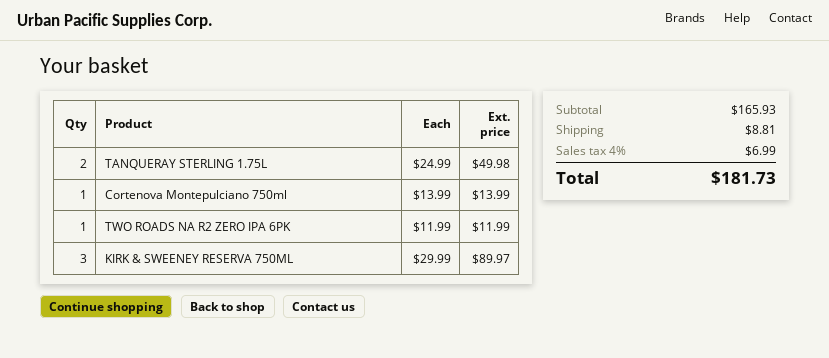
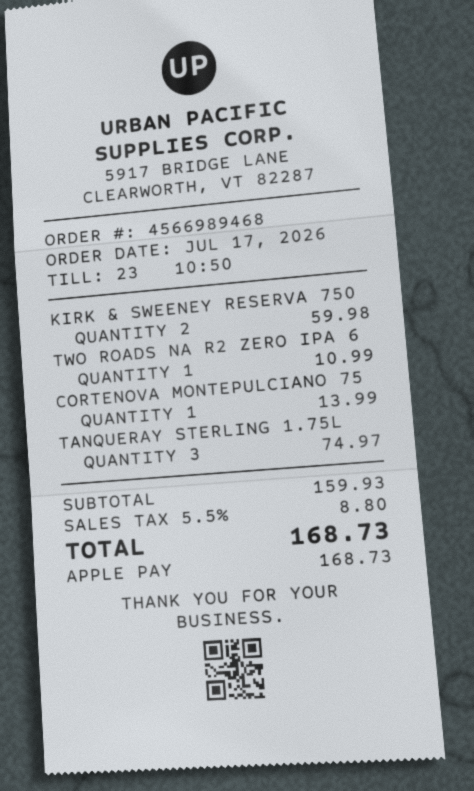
TANQUERAY STERLING 1.75L: 2 for 49.98 -> 3 for 74.97
TWO ROADS NA R2 ZERO IPA 6PK: 1 for 11.99 -> 1 for 10.99
KIRK & SWEENEY RESERVA 750ML: 3 for 89.97 -> 2 for 59.98
subtotal: 165.93 -> 159.93
shipping: 8.81 -> none
tax: 4% = 6.99 -> 5.5% = 8.80
total: 181.73 -> 168.73

